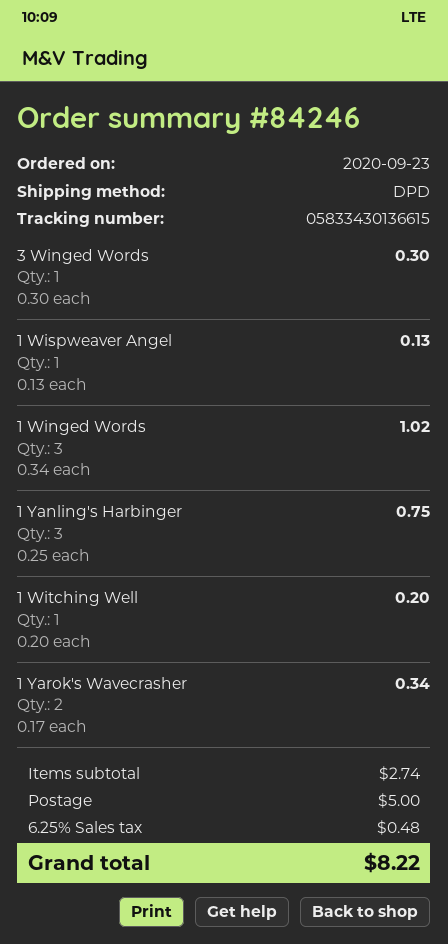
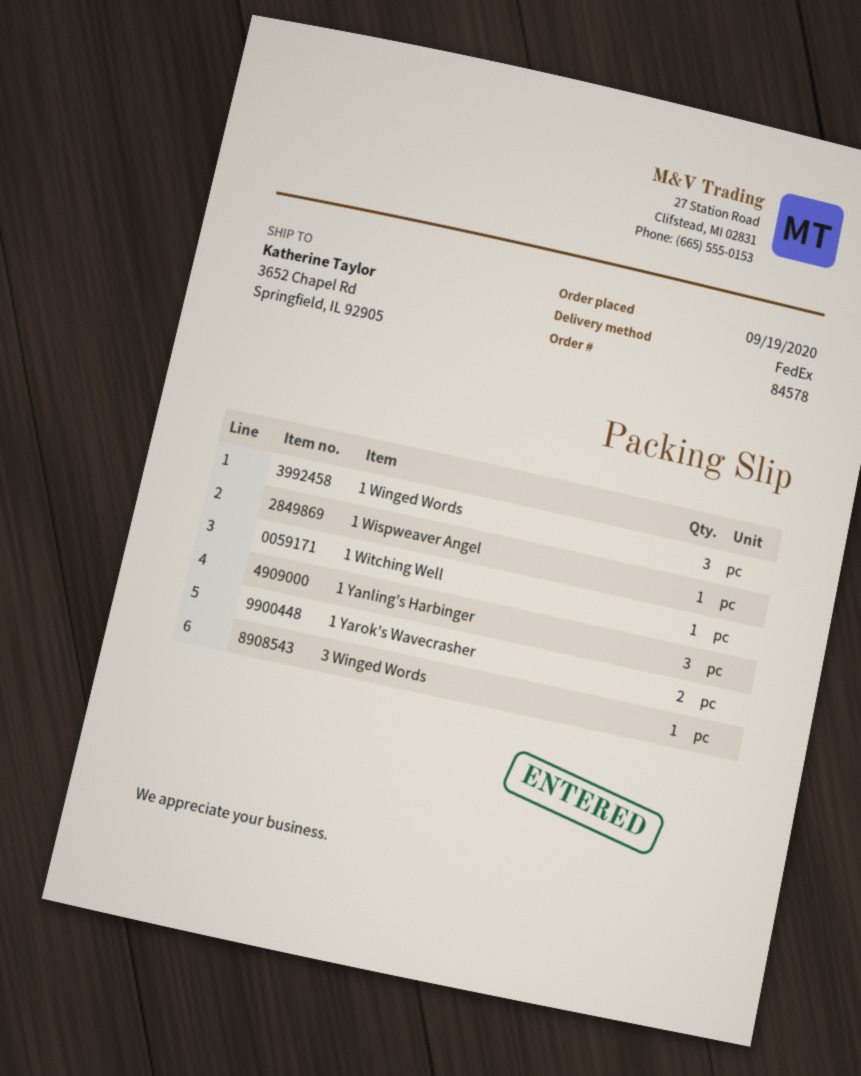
order number: 84246 -> 84578
order date: 2020-09-23 -> 2020-09-19
shipping method: DPD -> FedEx

